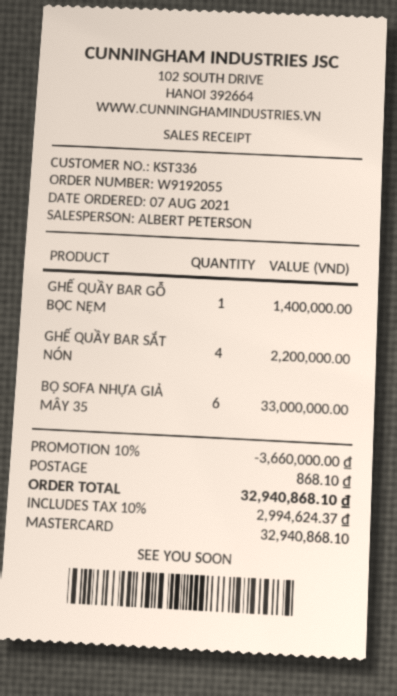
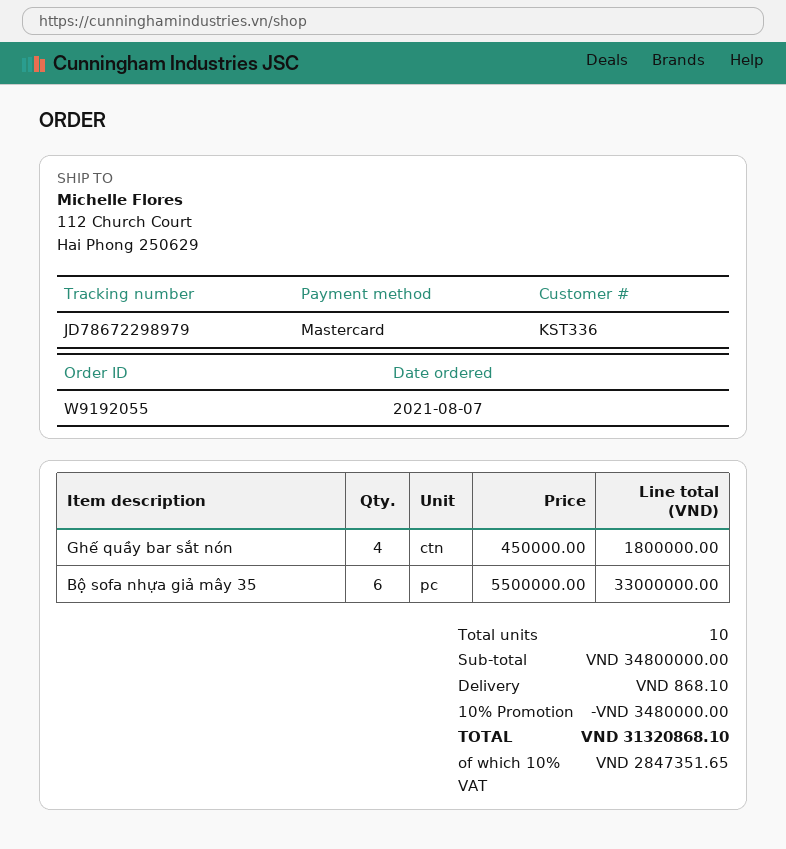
GHẾ QUẦY BAR GỖ BỌC NỆM: 1 for 1400000.00 -> none
GHẾ QUẦY BAR SẮT NÓN: 4 for 2200000.00 -> 4 for 1800000.00
discount: 10% = 3660000.00 -> 10% = 3480000.00
tax: 10% = 2994624.37 -> 10% = 2847351.65
total: 32940868.10 -> 31320868.10

